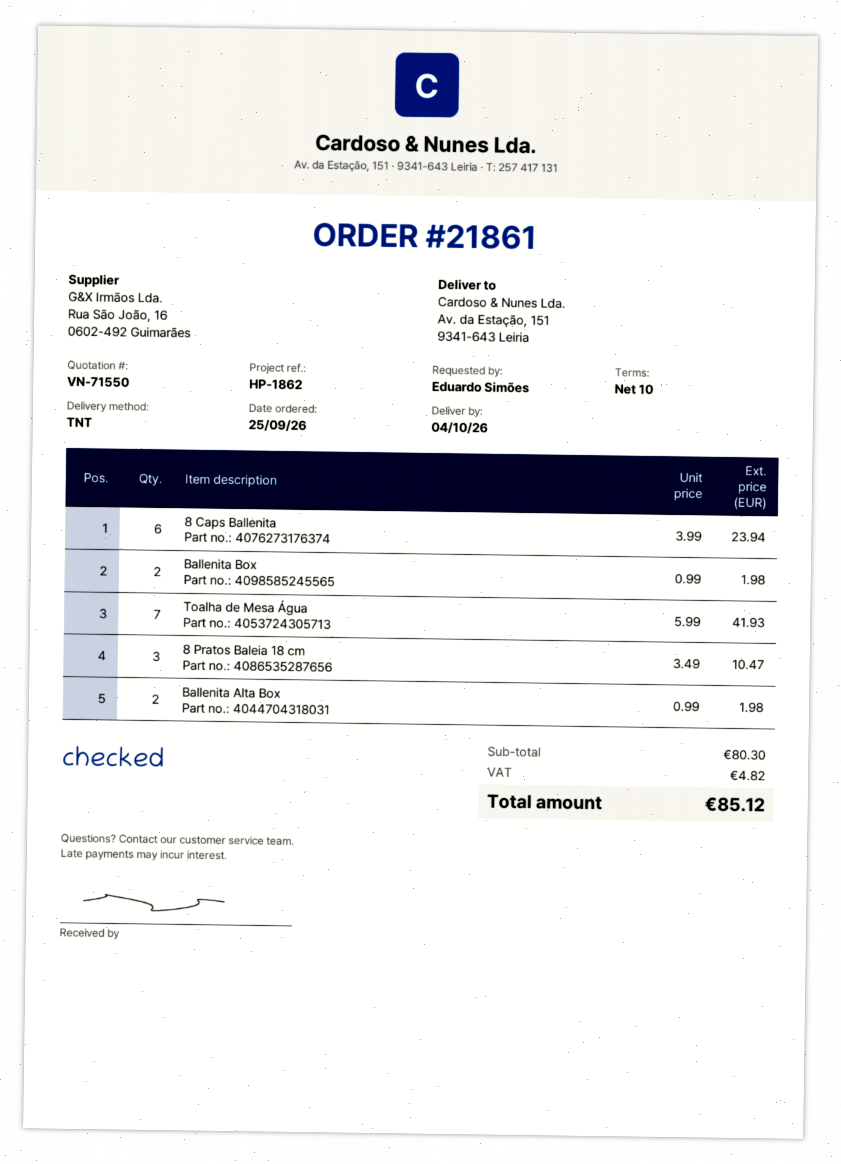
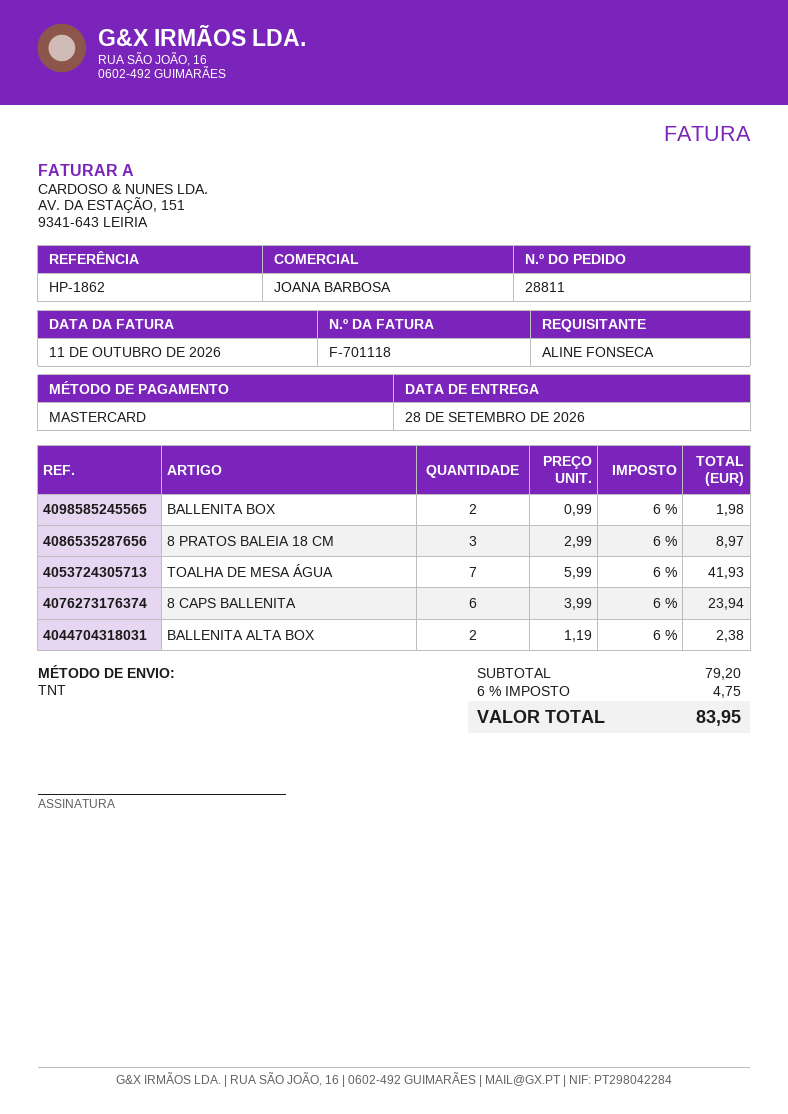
order number: 21861 -> 28811
delivery date: 2026-10-04 -> 2026-09-28
ordered by: Eduardo Simões -> ALINE FONSECA
8 Pratos Baleia 18 cm: 3 x 3.49 = 10.47 -> 3 x 2.99 = 8.97
Ballenita Alta Box: 2 x 0.99 = 1.98 -> 2 x 1.19 = 2.38
subtotal: 80.30 -> 79.20
tax: 4.82 -> 4.75
total: 85.12 -> 83.95

